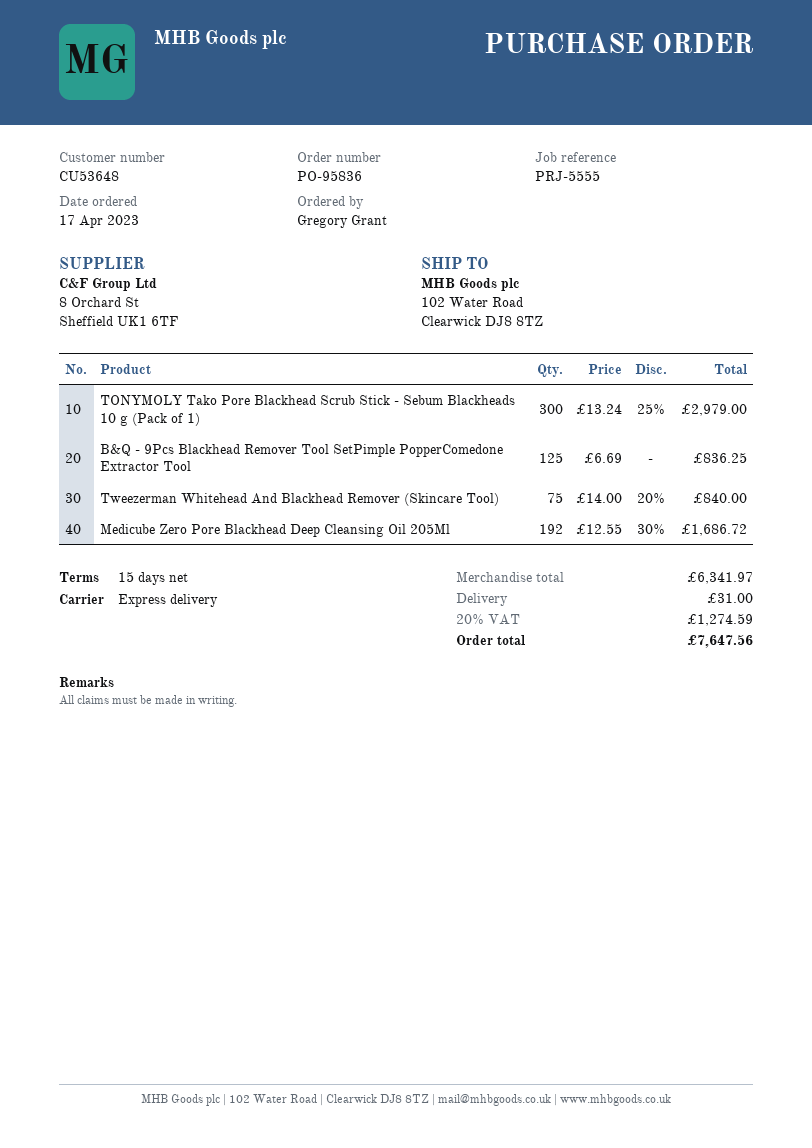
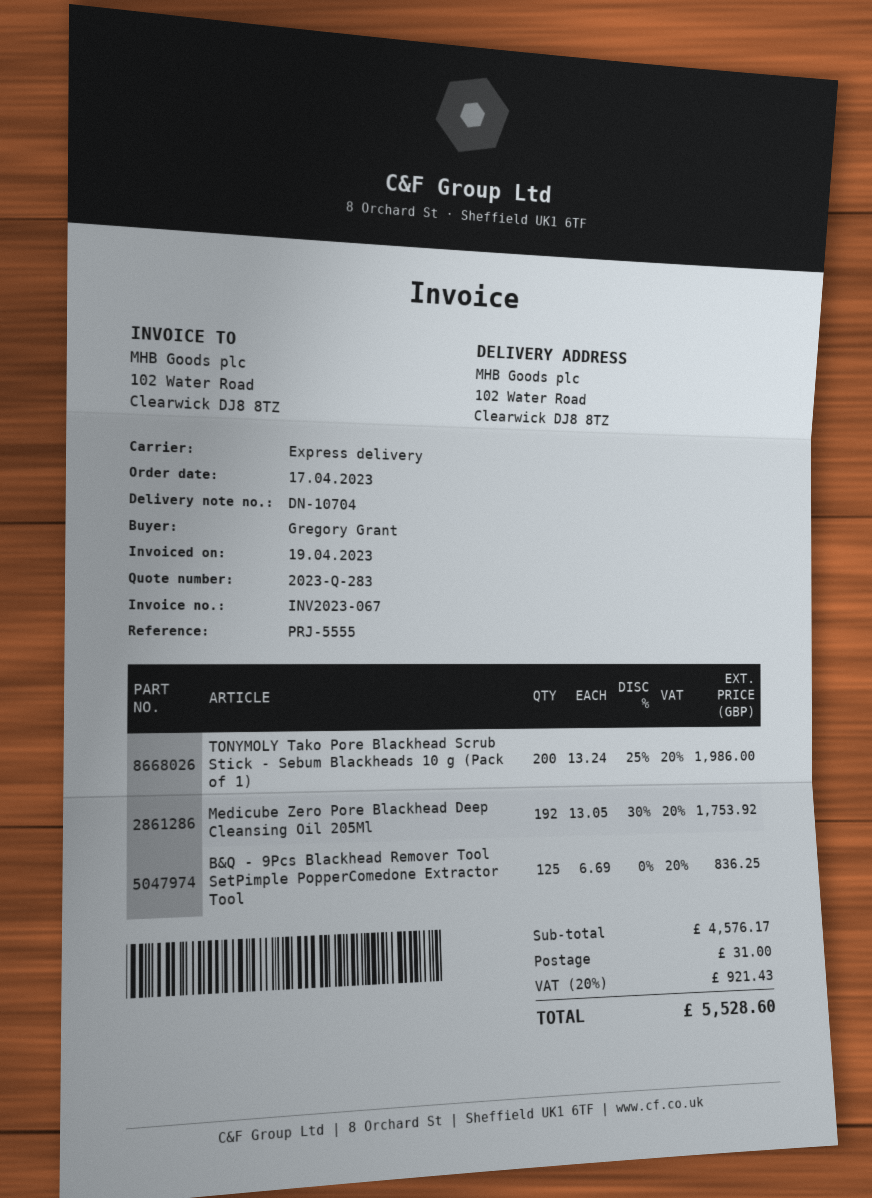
TONYMOLY Tako Pore Blackhead Scrub Stick - Sebum Blackheads 10 g (Pack of 1): 300 x 13.24 - 25% = 2979.00 -> 200 x 13.24 - 25% = 1986.00
Tweezerman Whitehead And Blackhead Remover (Skincare Tool): 75 x 14.00 - 20% = 840.00 -> none
Medicube Zero Pore Blackhead Deep Cleansing Oil 205Ml: 192 x 12.55 - 30% = 1686.72 -> 192 x 13.05 - 30% = 1753.92
subtotal: 6341.97 -> 4576.17
tax: 20% = 1274.59 -> 20% = 921.43
total: 7647.56 -> 5528.60

